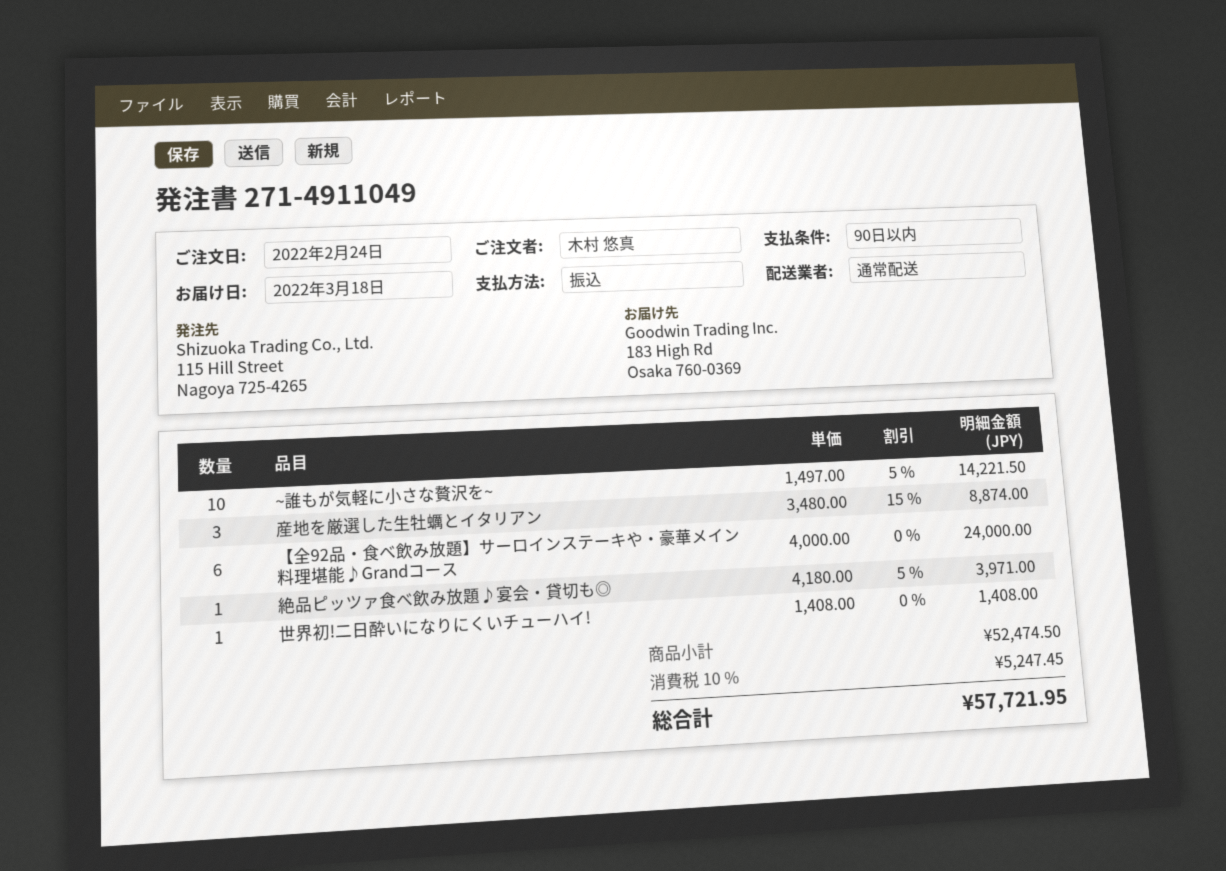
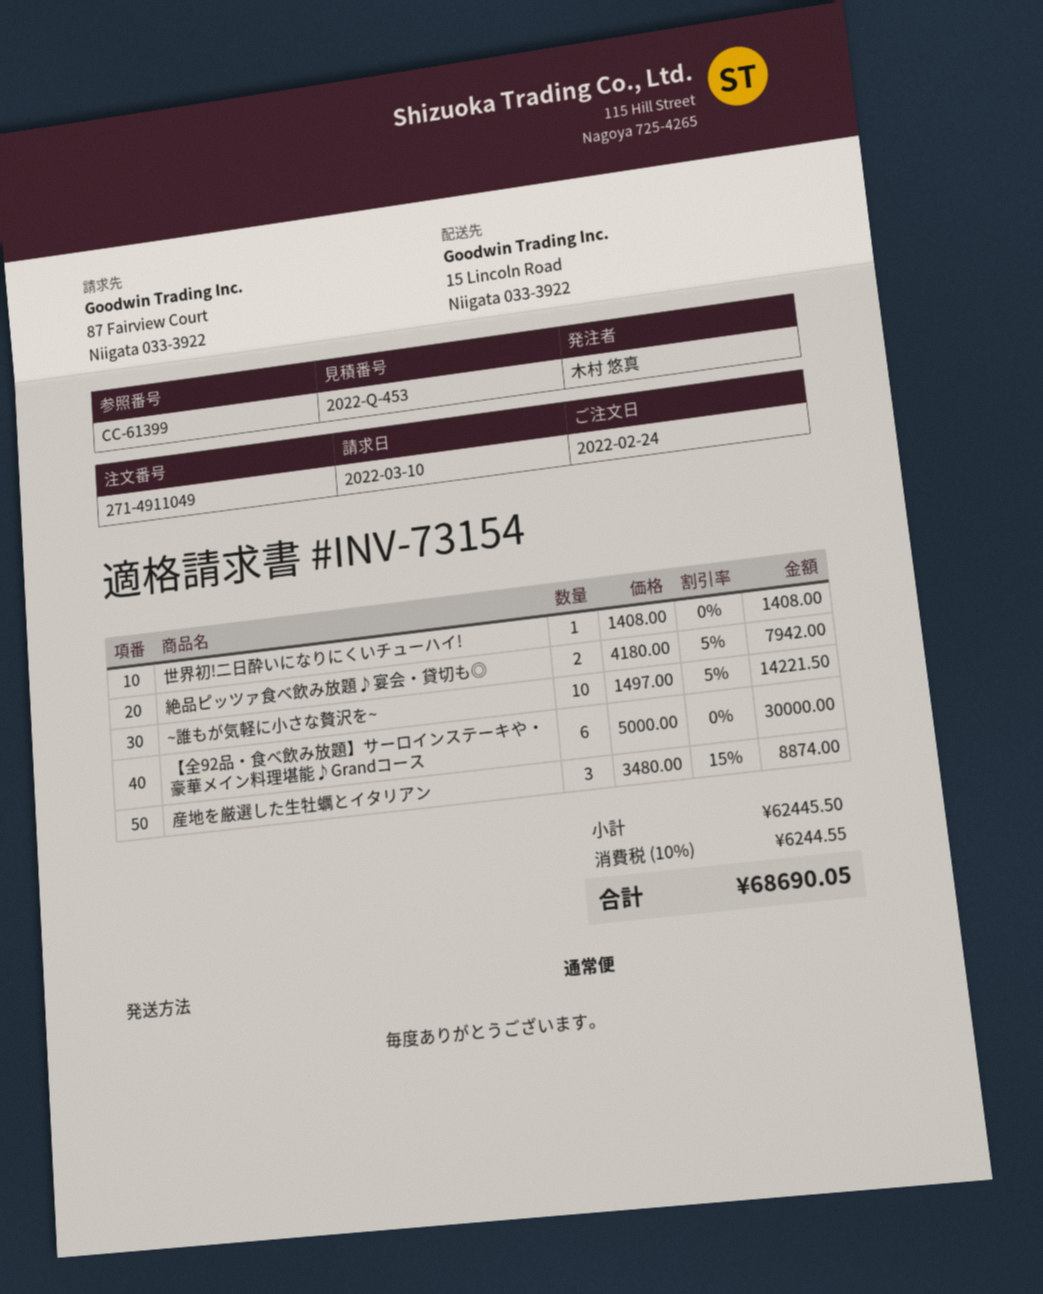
ship to: 183 High Rd, Osaka 760-0369 -> 15 Lincoln Road, Niigata 033-3922
【全92品・食べ飲み放題】サーロインステーキや・豪華メイン料理堪能♪Grandコース: 6 x 4000.00 = 24000.00 -> 6 x 5000.00 = 30000.00
絶品ピッツァ食べ飲み放題♪宴会・貸切も◎: 1 x 4180.00 - 5% = 3971.00 -> 2 x 4180.00 - 5% = 7942.00
subtotal: 52474.50 -> 62445.50
tax: 10% = 5247.45 -> 10% = 6244.55
total: 57721.95 -> 68690.05

